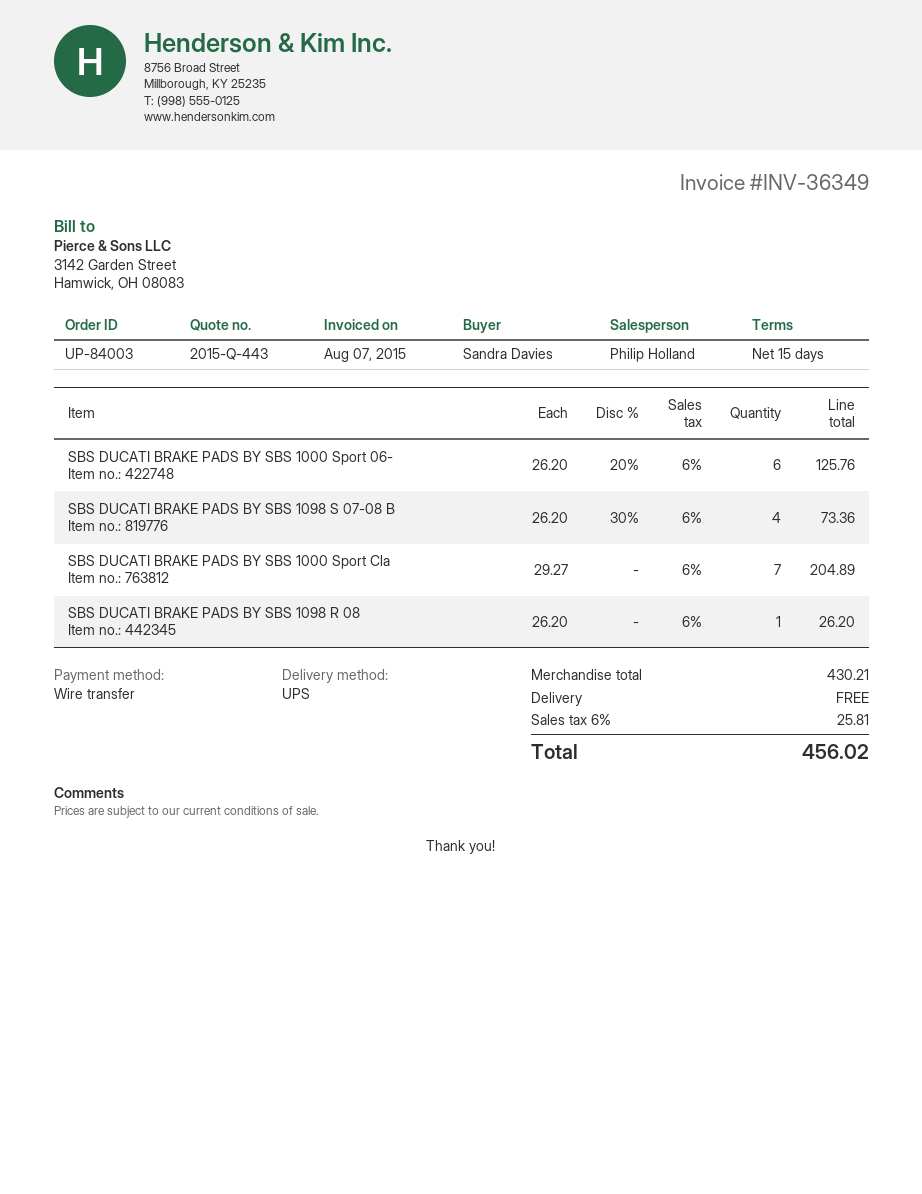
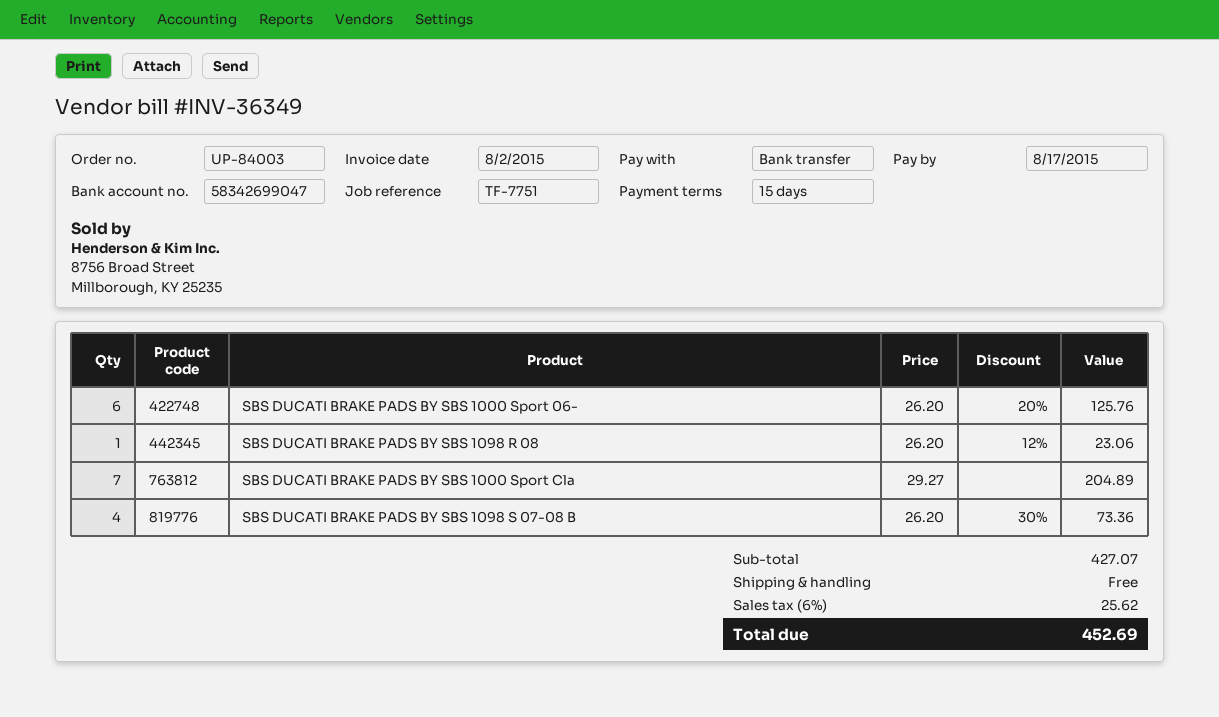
invoice date: 2015-08-07 -> 2015-08-02
SBS DUCATI BRAKE PADS BY SBS 1098 R 08: 1 x 26.20 = 26.20 -> 1 x 26.20 - 12% = 23.06
subtotal: 430.21 -> 427.07
tax: 6% = 25.81 -> 6% = 25.62
total: 456.02 -> 452.69

